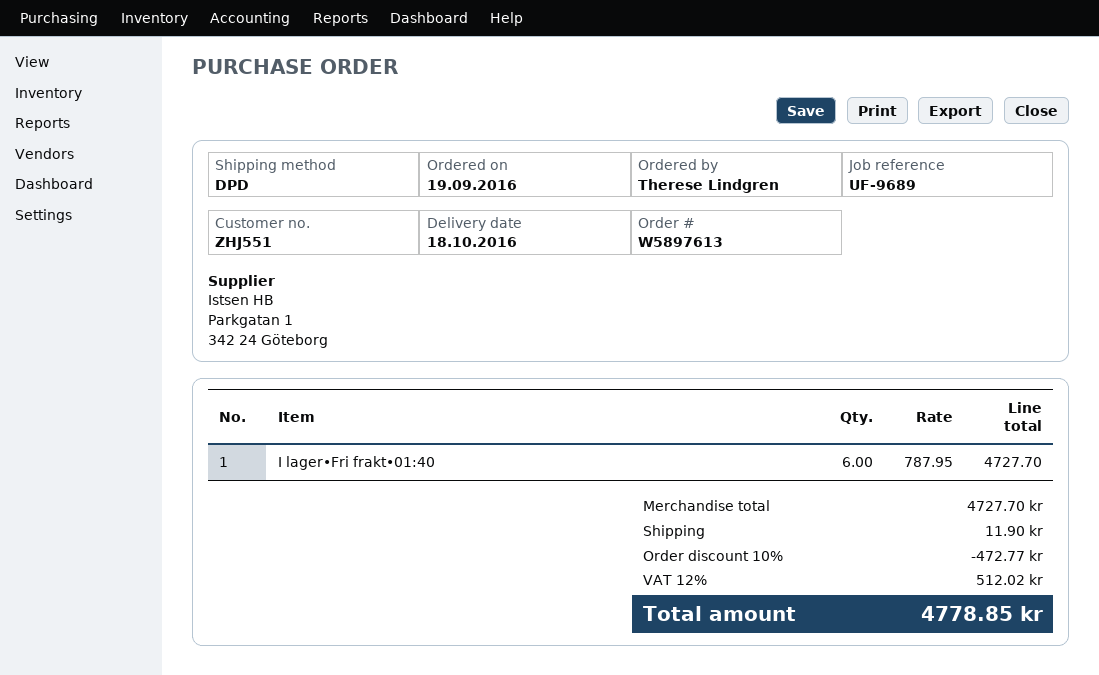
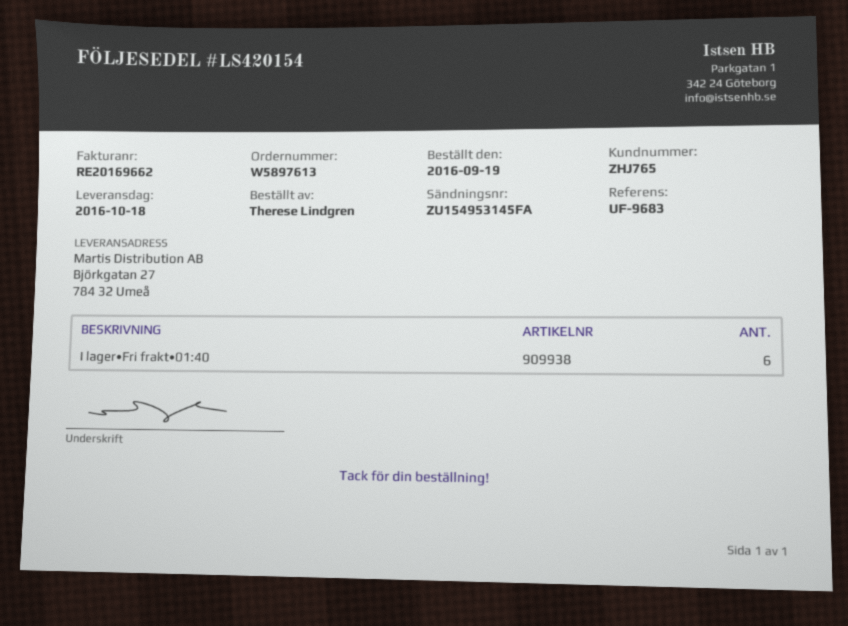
customer number: ZHJ551 -> ZHJ765
reference: UF-9689 -> UF-9683

